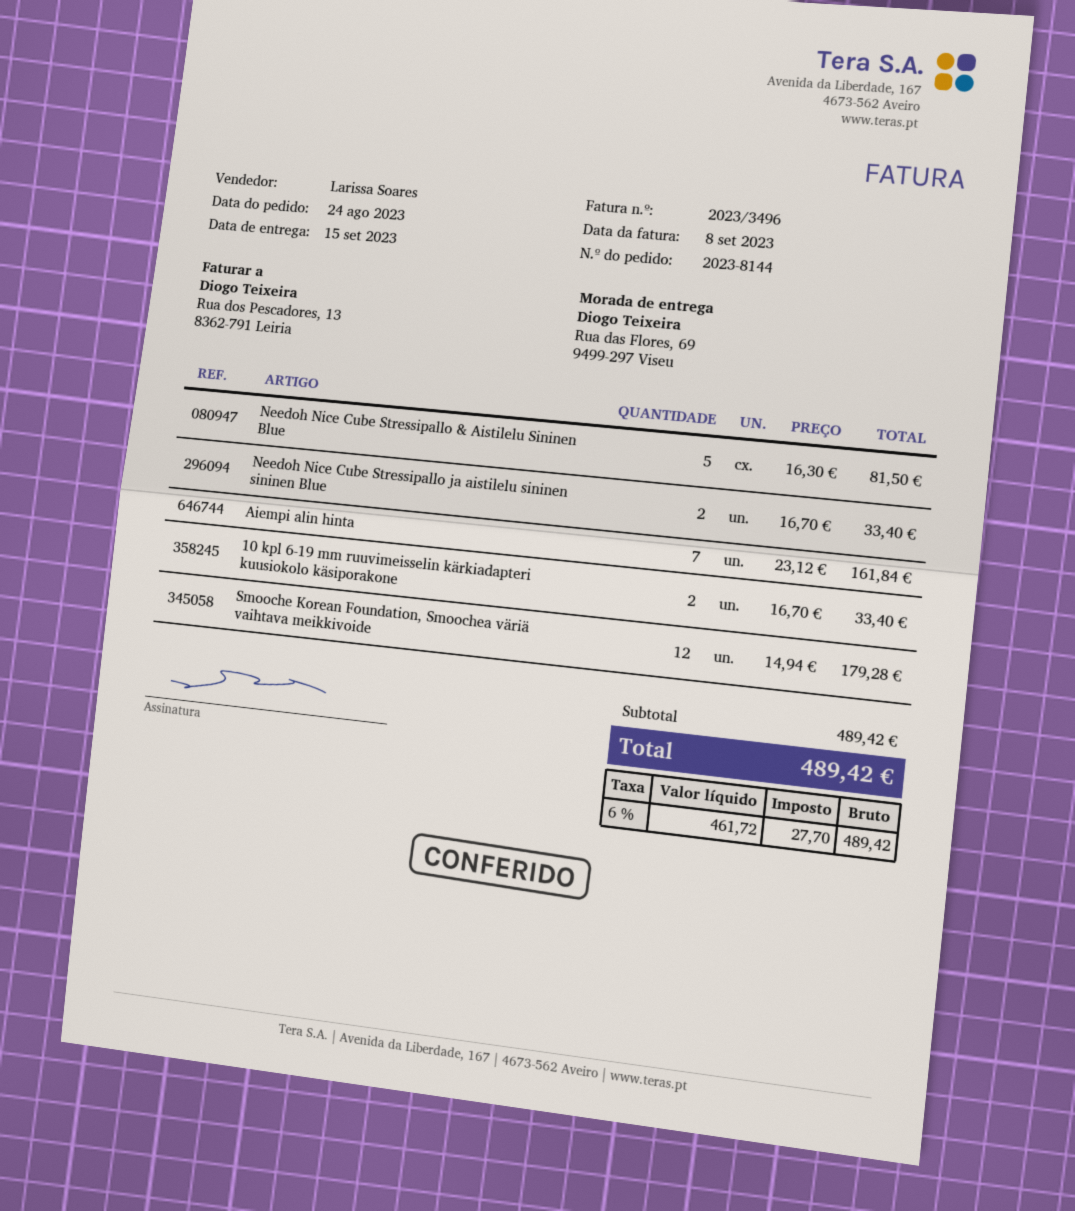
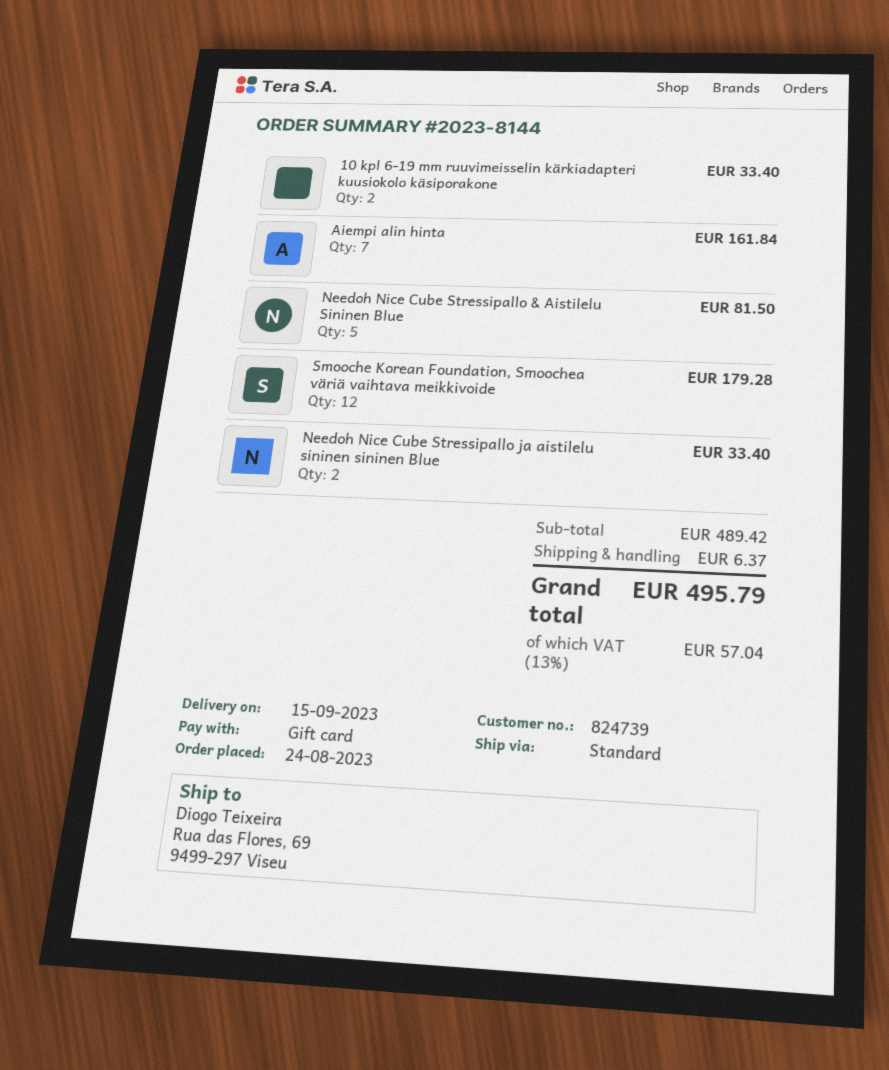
shipping: none -> 6.37
tax: 6% = 27.70 -> 13% = 57.04
total: 489.42 -> 495.79

